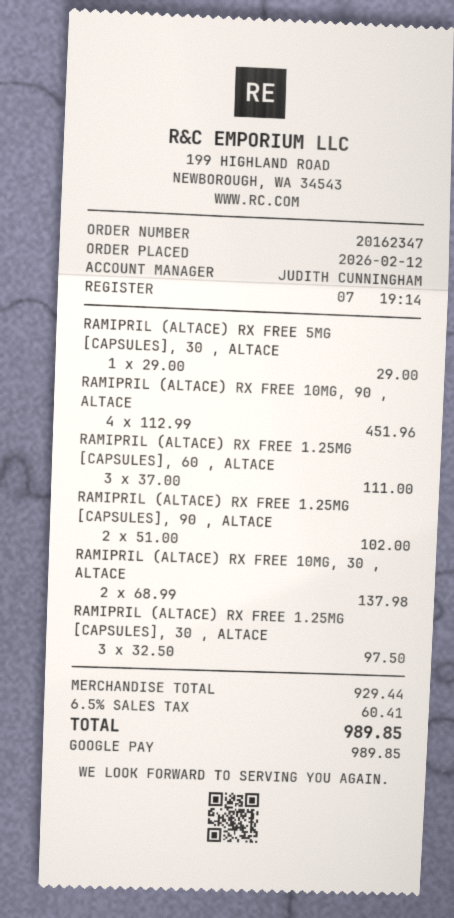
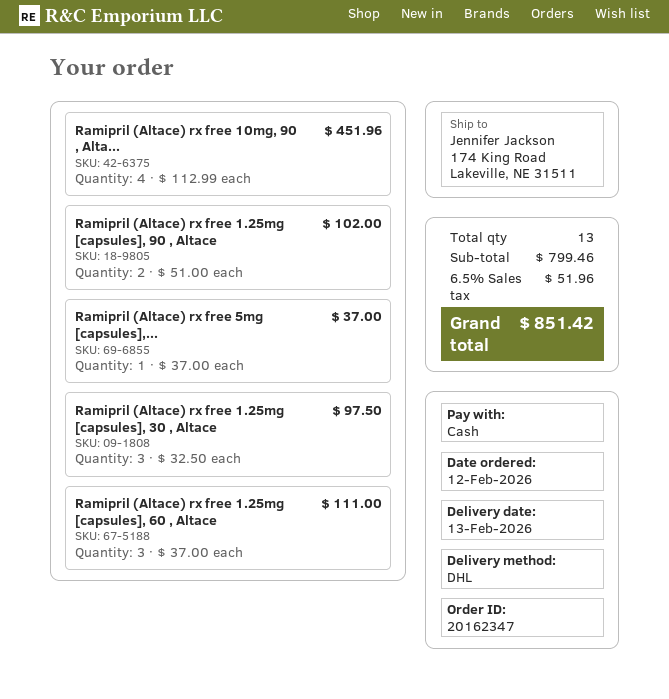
payment method: Google Pay -> cash
RAMIPRIL (ALTACE) RX FREE 5MG [CAPSULES], 30 , ALTACE: 1 x 29.00 = 29.00 -> 1 x 37.00 = 37.00
RAMIPRIL (ALTACE) RX FREE 10MG, 30 , ALTACE: 2 x 68.99 = 137.98 -> none
subtotal: 929.44 -> 799.46
tax: 6.5% = 60.41 -> 6.5% = 51.96
total: 989.85 -> 851.42

